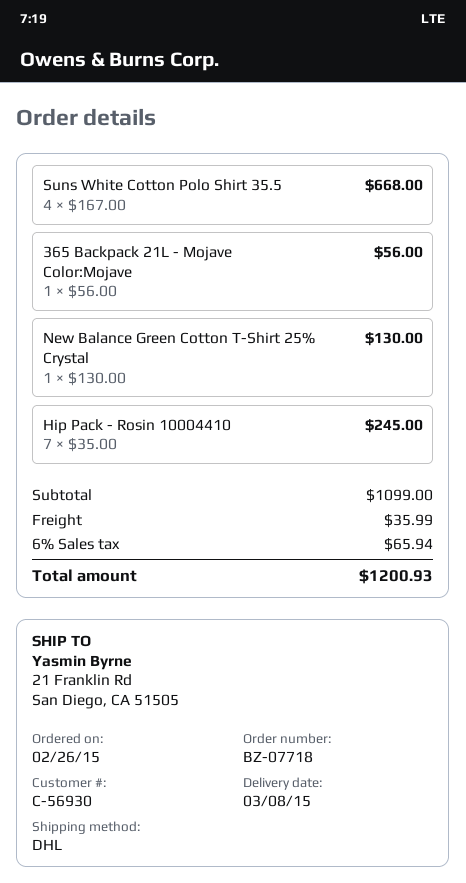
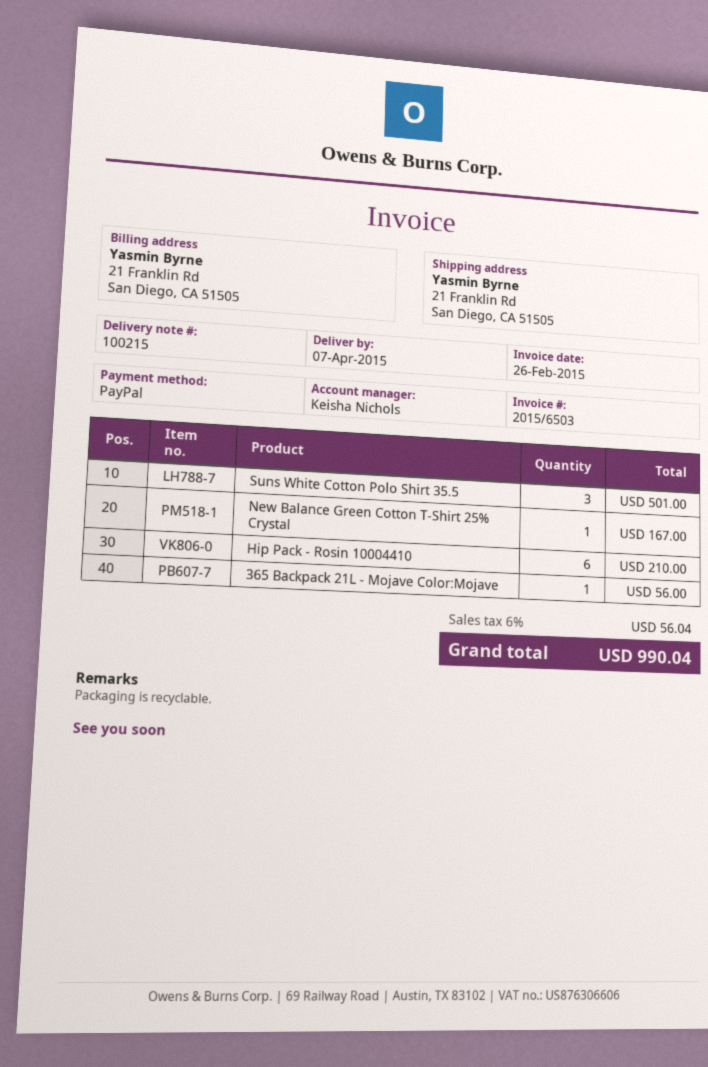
delivery date: 2015-03-08 -> 2015-04-07
Suns White Cotton Polo Shirt 35.5: 4 for 668.00 -> 3 for 501.00
New Balance Green Cotton T-Shirt 25% Crystal: 1 for 130.00 -> 1 for 167.00
Hip Pack - Rosin 10004410: 7 for 245.00 -> 6 for 210.00
shipping: 35.99 -> none
tax: 6% = 65.94 -> 6% = 56.04
total: 1200.93 -> 990.04

